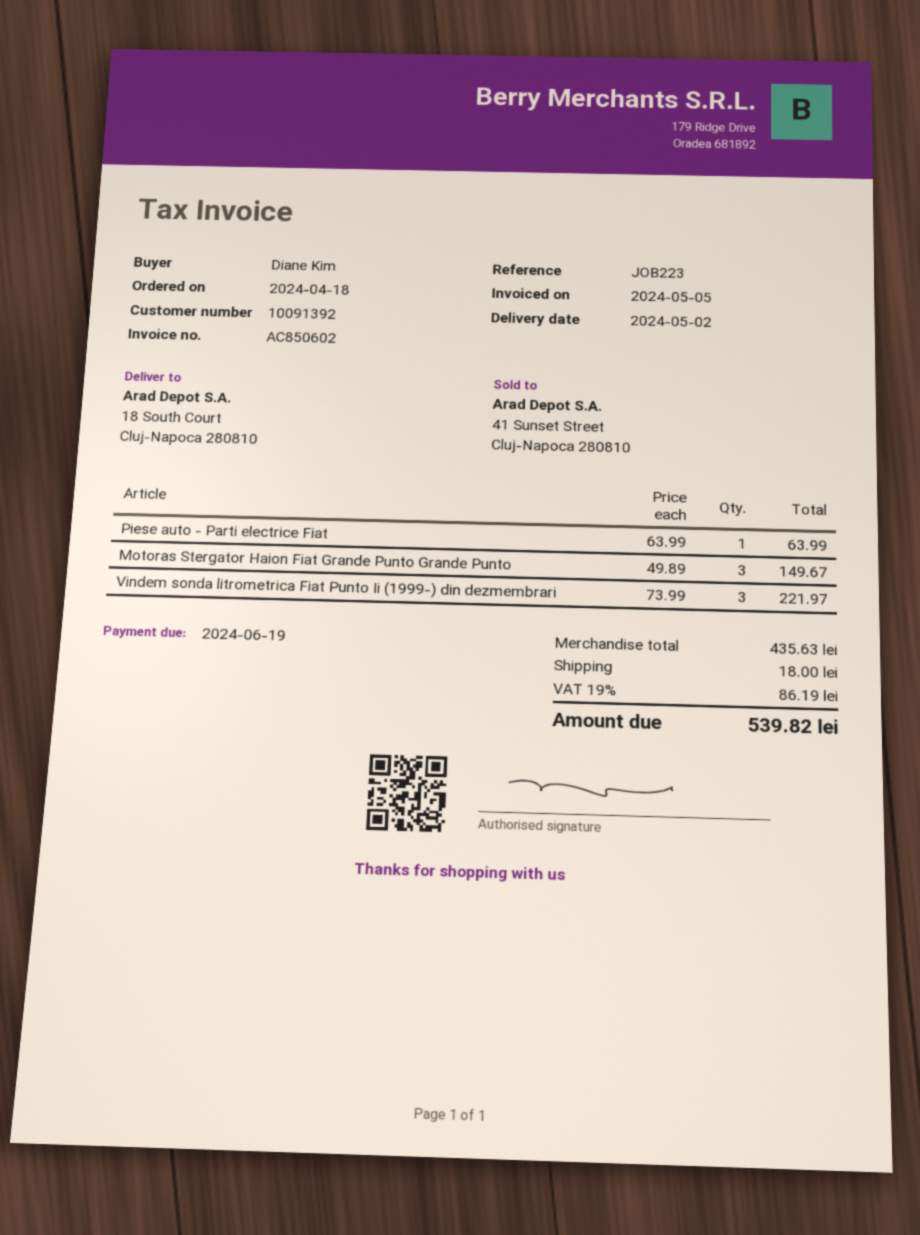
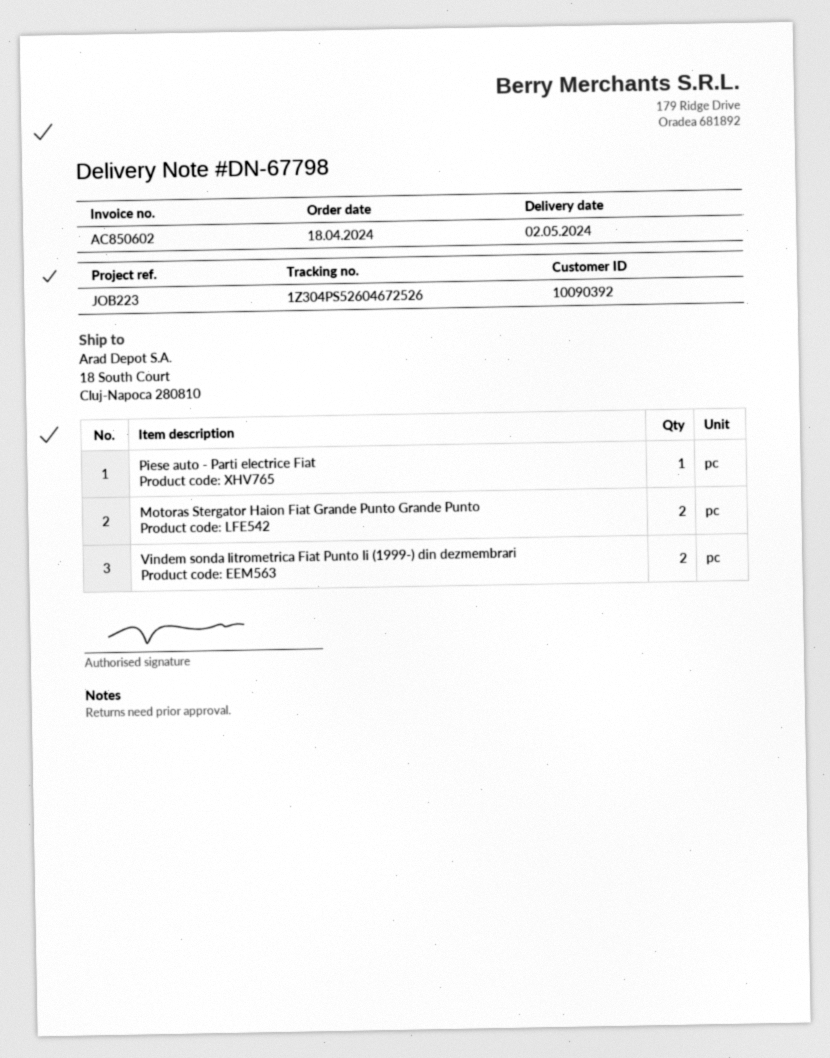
customer number: 10091392 -> 10090392
Motoras Stergator Haion Fiat Grande Punto Grande Punto: 3 -> 2
Vindem sonda litrometrica Fiat Punto Ii (1999-) din dezmembrari: 3 -> 2

